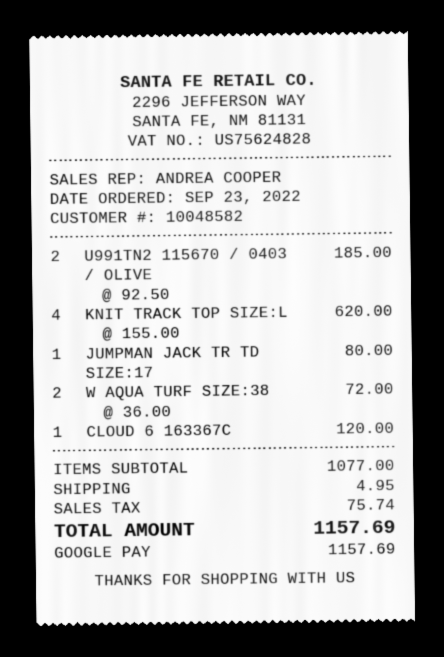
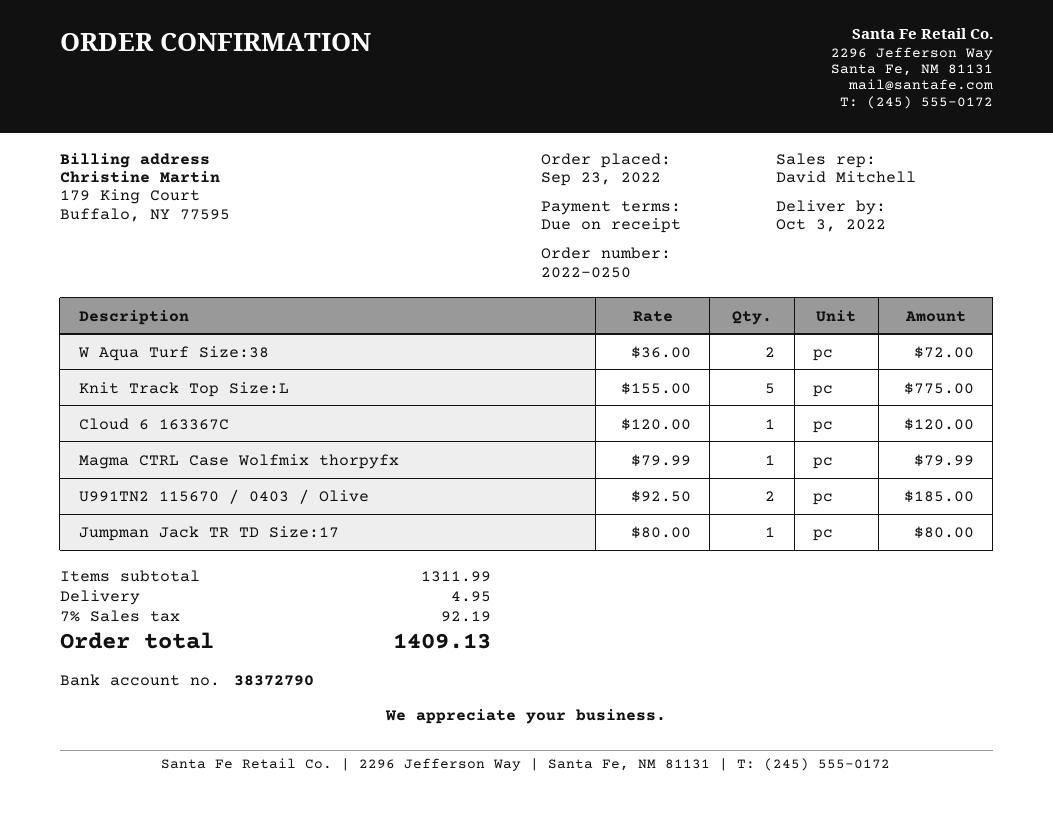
sales rep: ANDREA COOPER -> David Mitchell
KNIT TRACK TOP SIZE:L: 4 x 155.00 = 620.00 -> 5 x 155.00 = 775.00
Magma CTRL Case Wolfmix thorpyfx: none -> 1 x 79.99 = 79.99
subtotal: 1077.00 -> 1311.99
tax: 75.74 -> 92.19
total: 1157.69 -> 1409.13

